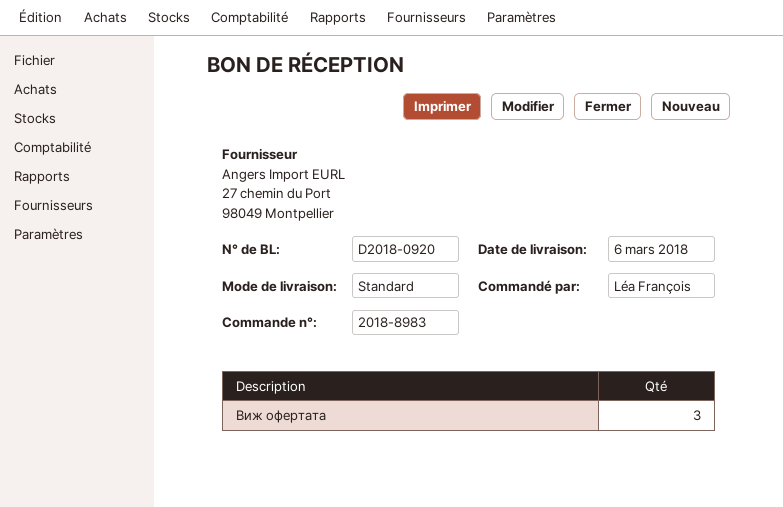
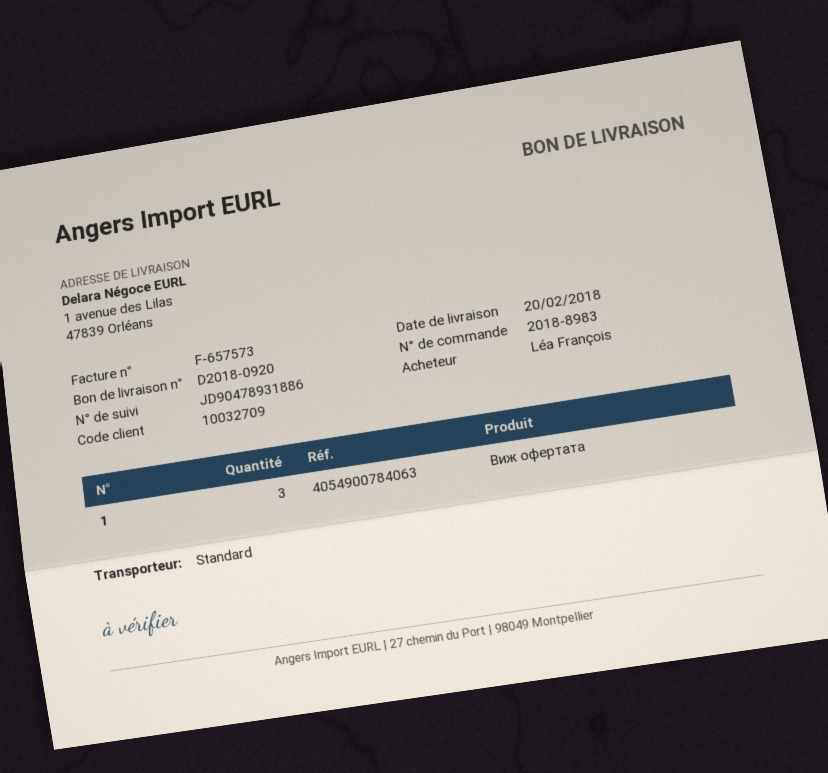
delivery date: 2018-03-06 -> 2018-02-20

